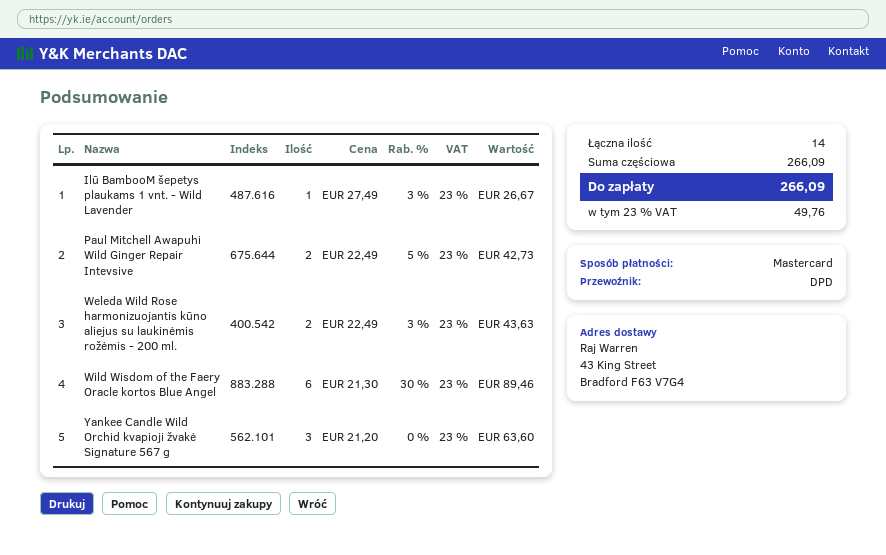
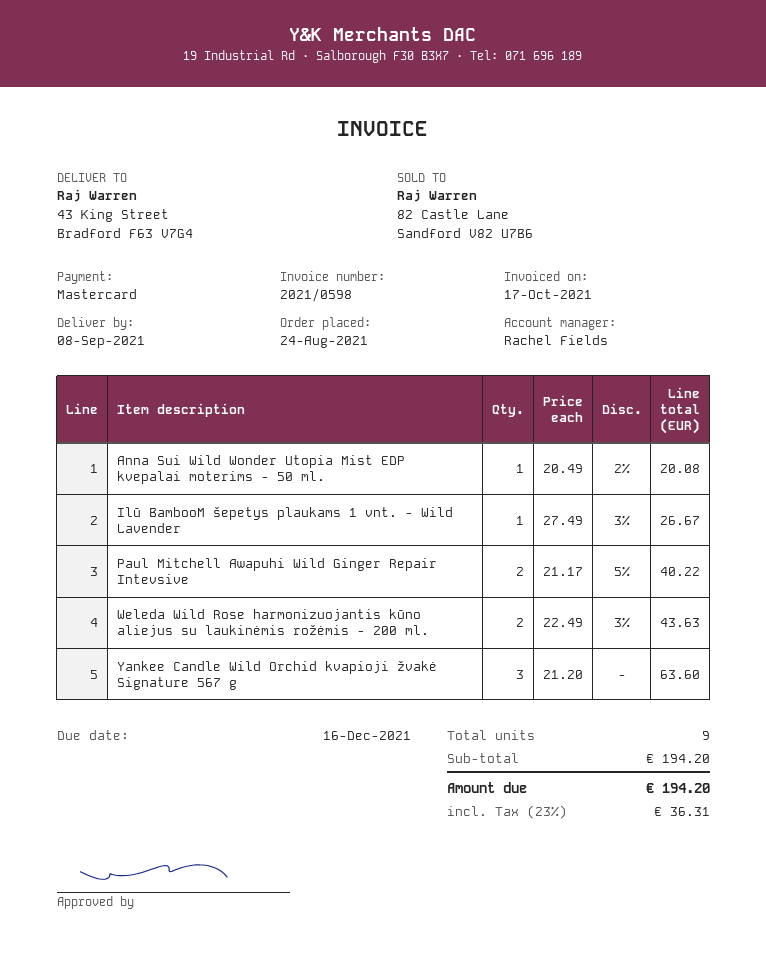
Paul Mitchell Awapuhi Wild Ginger Repair Intevsive: 2 x 22.49 - 5% = 42.73 -> 2 x 21.17 - 5% = 40.22
Wild Wisdom of the Faery Oracle kortos Blue Angel: 6 x 21.30 - 30% = 89.46 -> none
Anna Sui Wild Wonder Utopia Mist EDP kvepalai moterims - 50 ml.: none -> 1 x 20.49 - 2% = 20.08
total quantity: 14 -> 9
subtotal: 266.09 -> 194.20
tax: 23% = 49.76 -> 23% = 36.31
total: 266.09 -> 194.20

